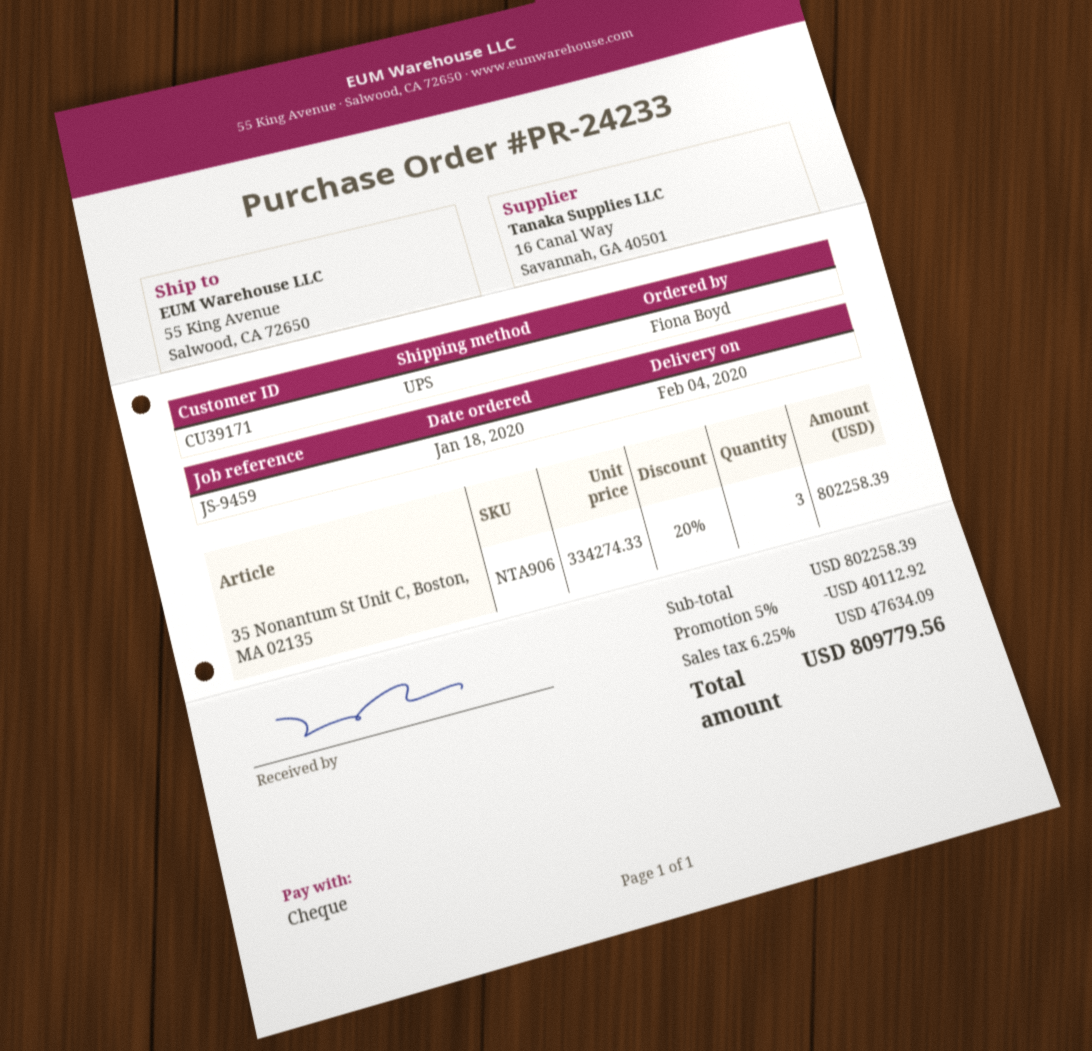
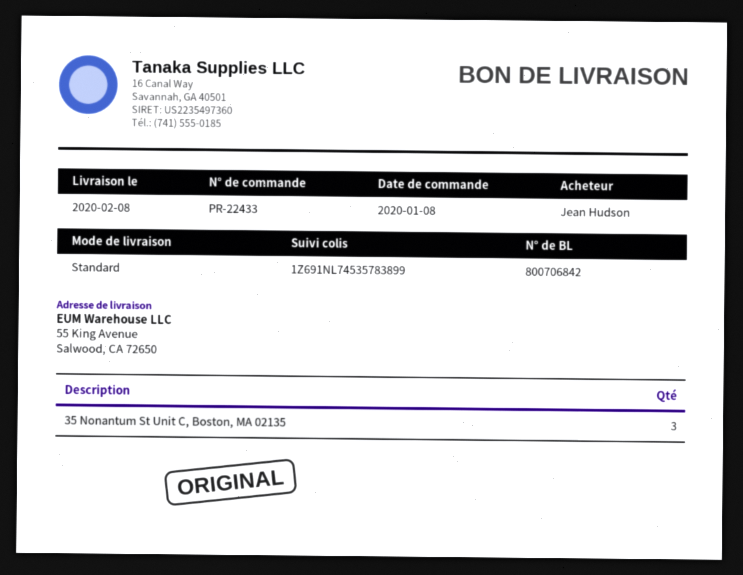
order number: PR-24233 -> PR-22433
order date: 2020-01-18 -> 2020-01-08
delivery date: 2020-02-04 -> 2020-02-08
ordered by: Fiona Boyd -> Jean Hudson
shipping method: UPS -> standard

